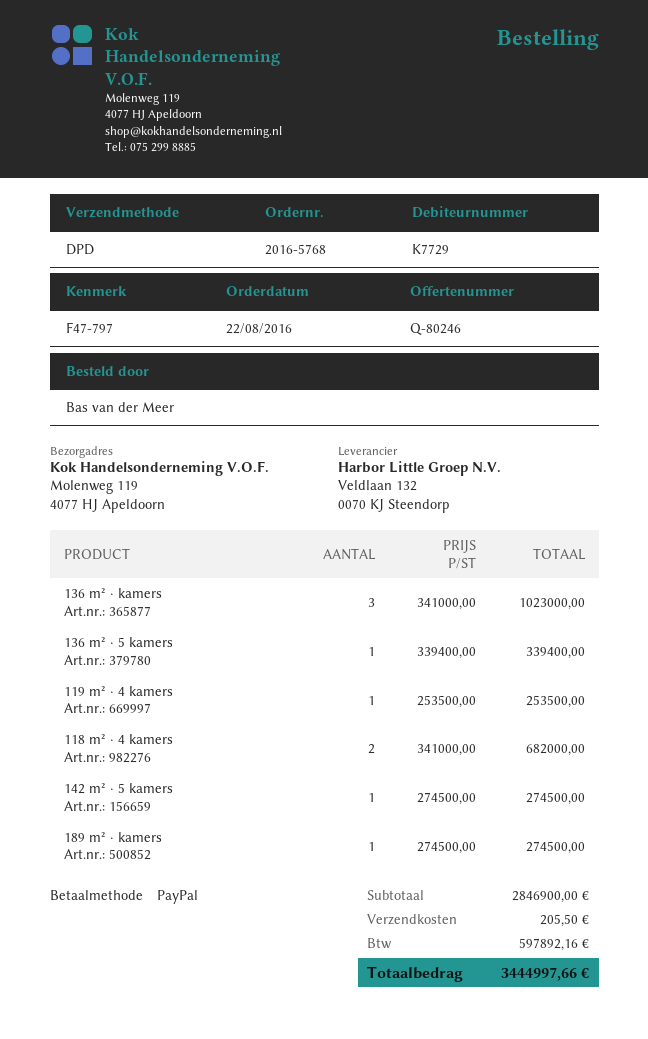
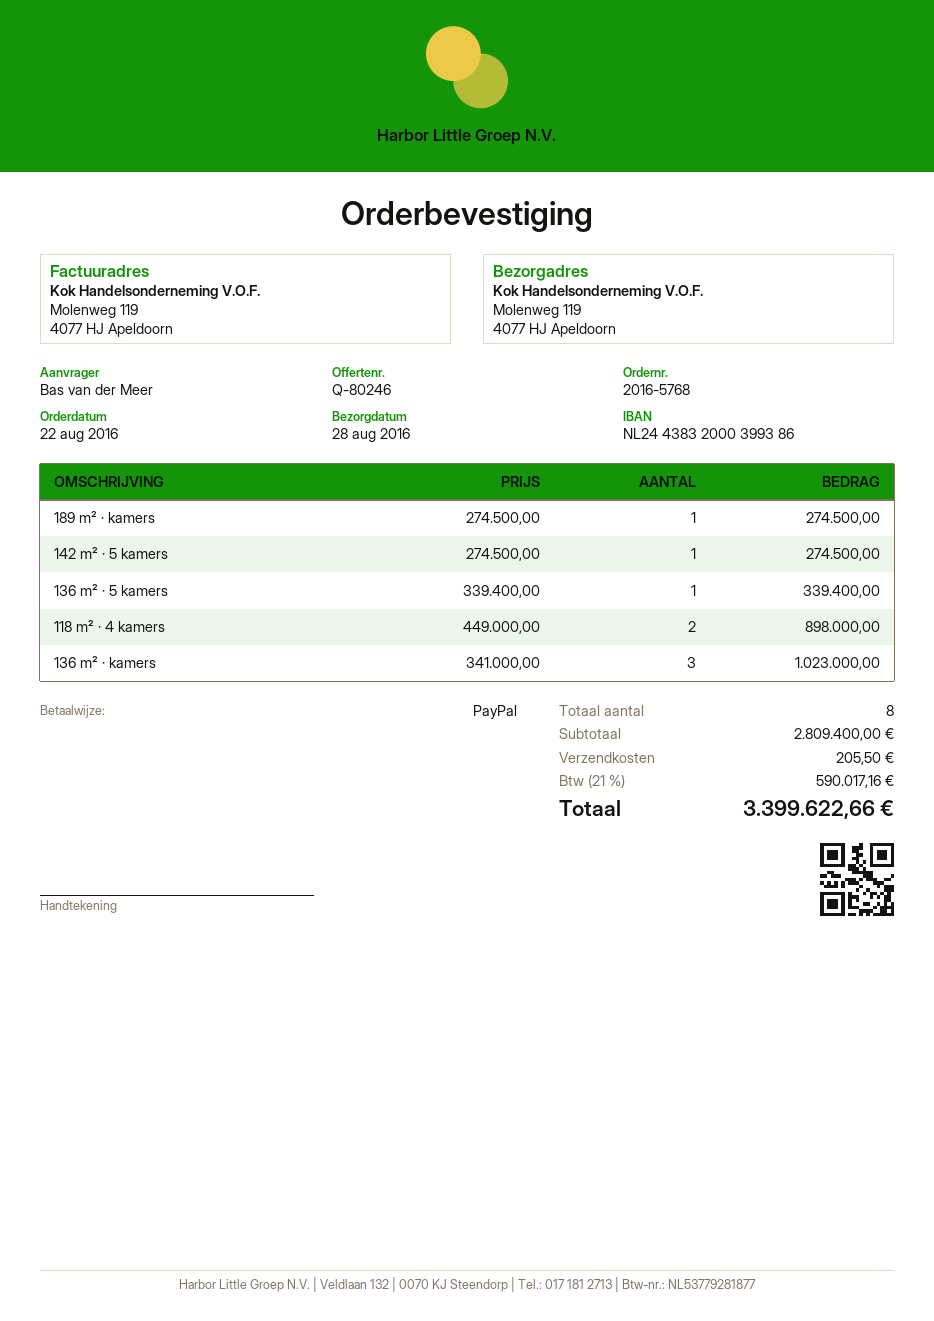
119 m² · 4 kamers: 1 x 253500.00 = 253500.00 -> none
118 m² · 4 kamers: 2 x 341000.00 = 682000.00 -> 2 x 449000.00 = 898000.00
subtotal: 2846900.00 -> 2809400.00
tax: 597892.16 -> 590017.16
total: 3444997.66 -> 3399622.66

